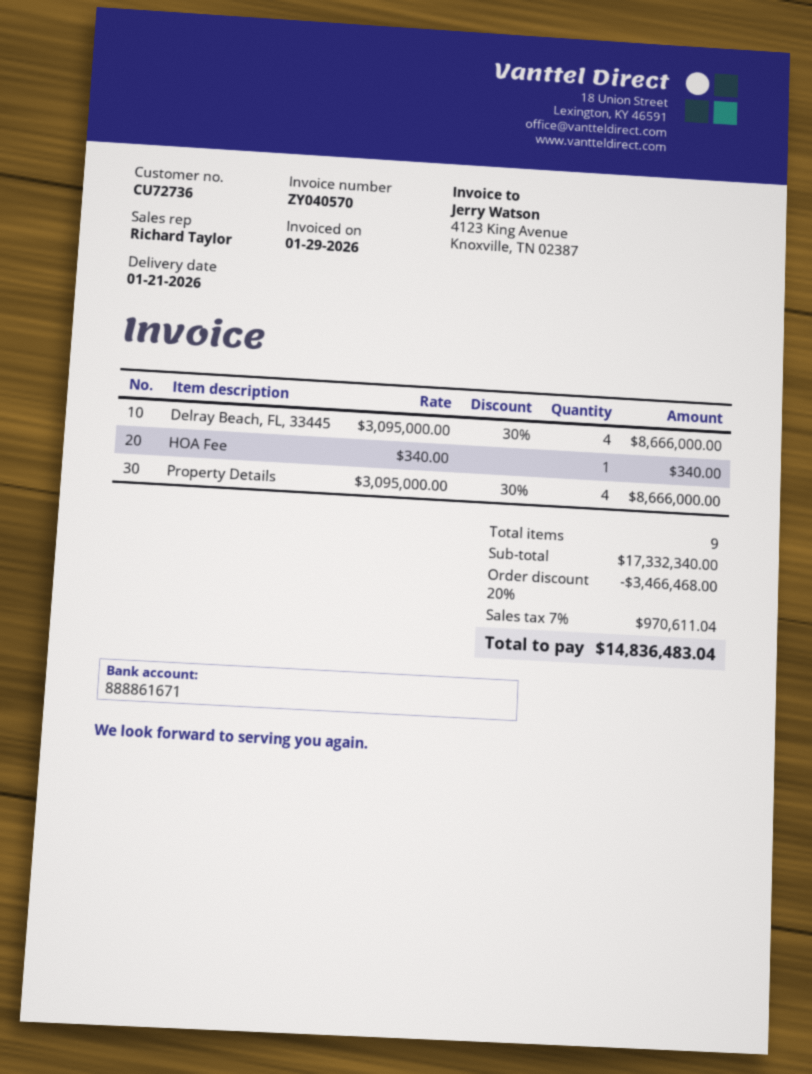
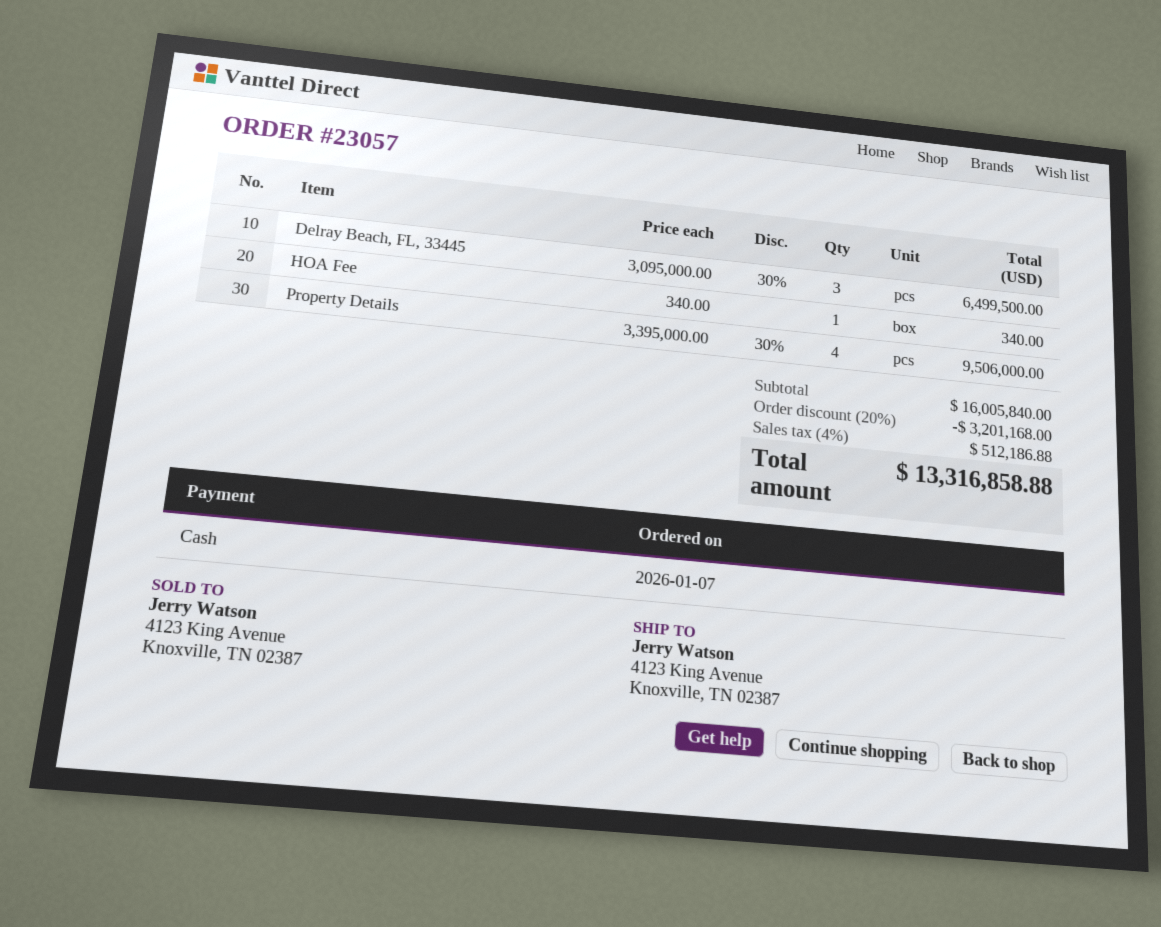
Delray Beach, FL, 33445: 4 x 3095000.00 - 30% = 8666000.00 -> 3 x 3095000.00 - 30% = 6499500.00
Property Details: 4 x 3095000.00 - 30% = 8666000.00 -> 4 x 3395000.00 - 30% = 9506000.00
subtotal: 17332340.00 -> 16005840.00
discount: 20% = 3466468.00 -> 20% = 3201168.00
tax: 7% = 970611.04 -> 4% = 512186.88
total: 14836483.04 -> 13316858.88

